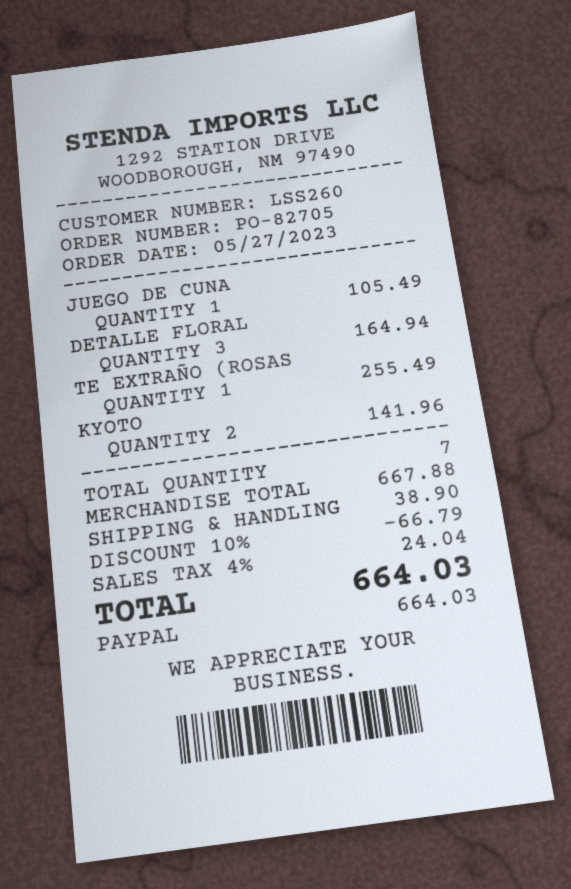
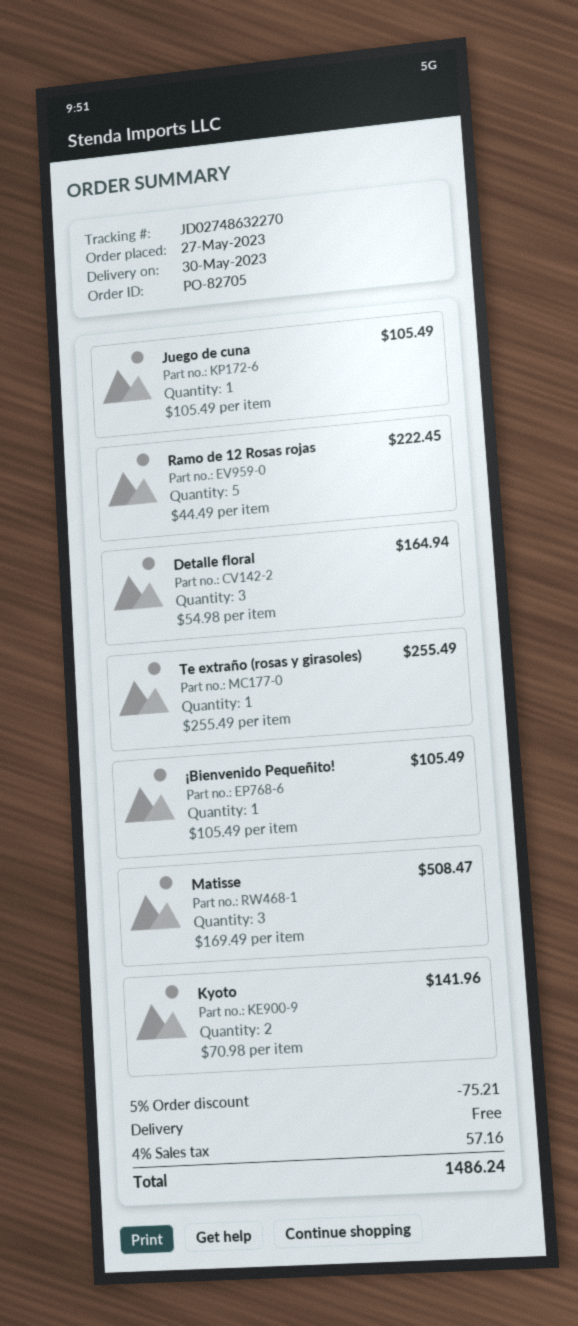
Ramo de 12 Rosas rojas: none -> 5 for 222.45
¡Bienvenido Pequeñito!: none -> 1 for 105.49
Matisse: none -> 3 for 508.47
discount: 10% = 66.79 -> 5% = 75.21
shipping: 38.90 -> 0.00
tax: 4% = 24.04 -> 4% = 57.16
total: 664.03 -> 1486.24

